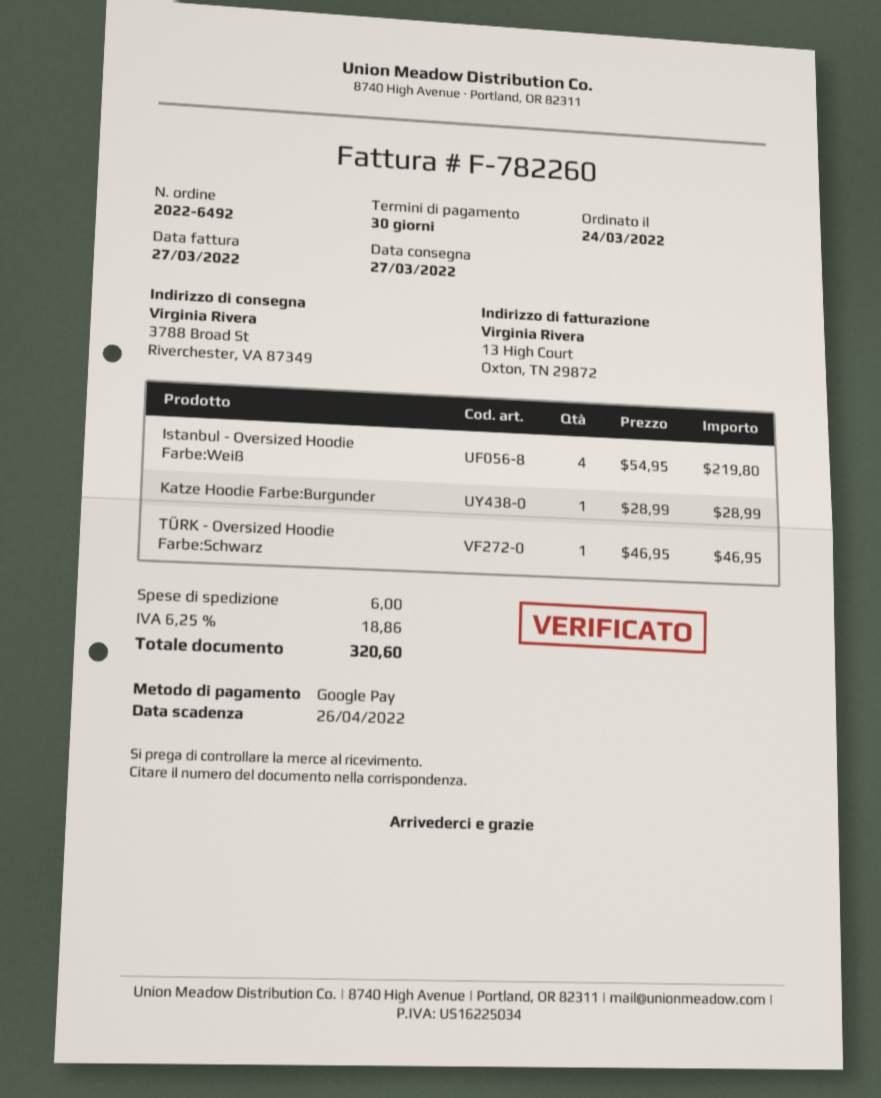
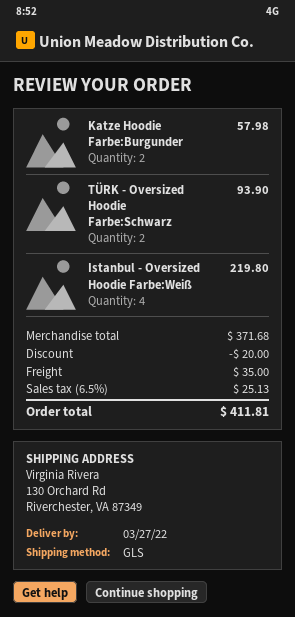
ship to: 3788 Broad St, Riverchester, VA 87349 -> 130 Orchard Rd, Riverchester, VA 87349
Katze Hoodie Farbe:Burgunder: 1 for 28.99 -> 2 for 57.98
TÜRK - Oversized Hoodie Farbe:Schwarz: 1 for 46.95 -> 2 for 93.90
discount: none -> 20.00
shipping: 6.00 -> 35.00
tax: 6.25% = 18.86 -> 6.5% = 25.13
total: 320.60 -> 411.81

